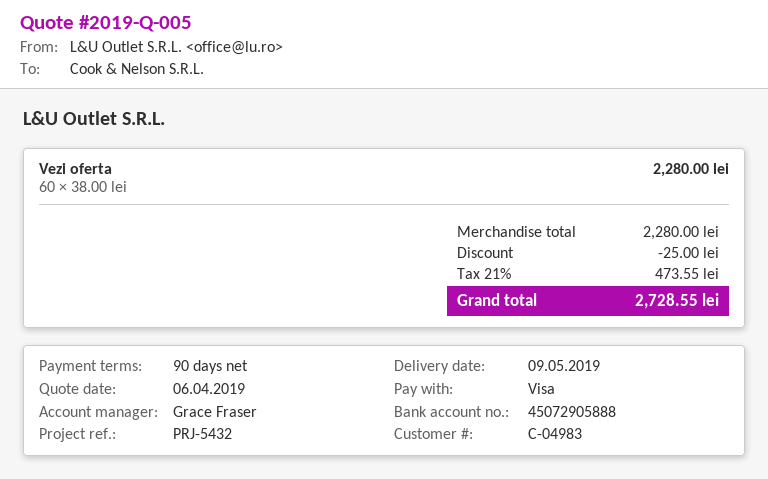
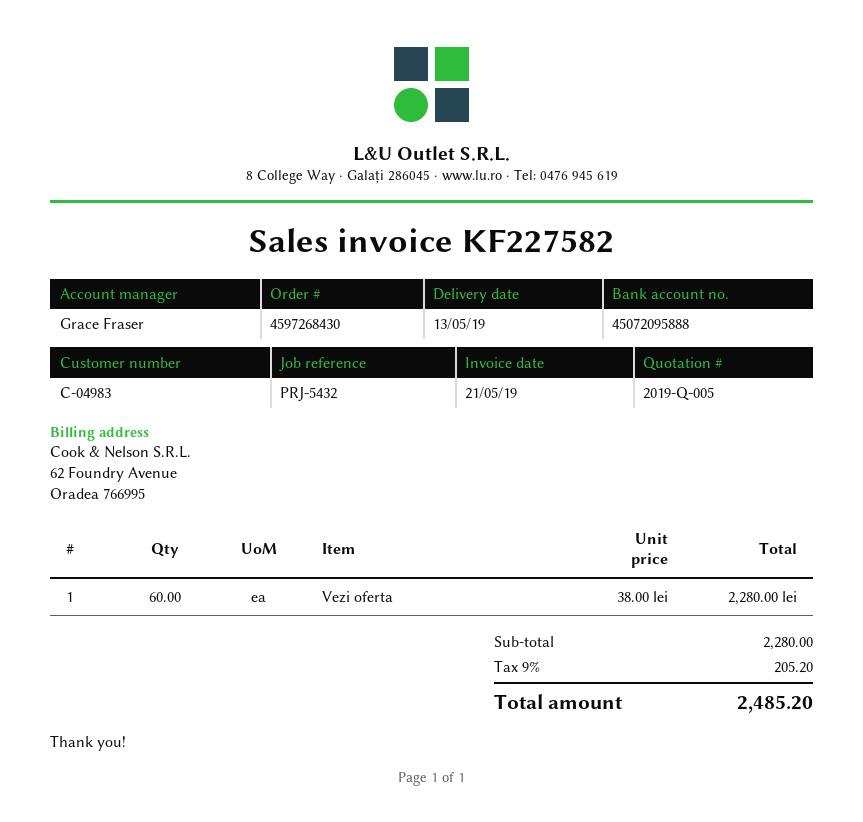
delivery date: 2019-05-09 -> 2019-05-13
bank account: 45072905888 -> 45072095888
discount: 25.00 -> none
tax: 21% = 473.55 -> 9% = 205.20
total: 2728.55 -> 2485.20

